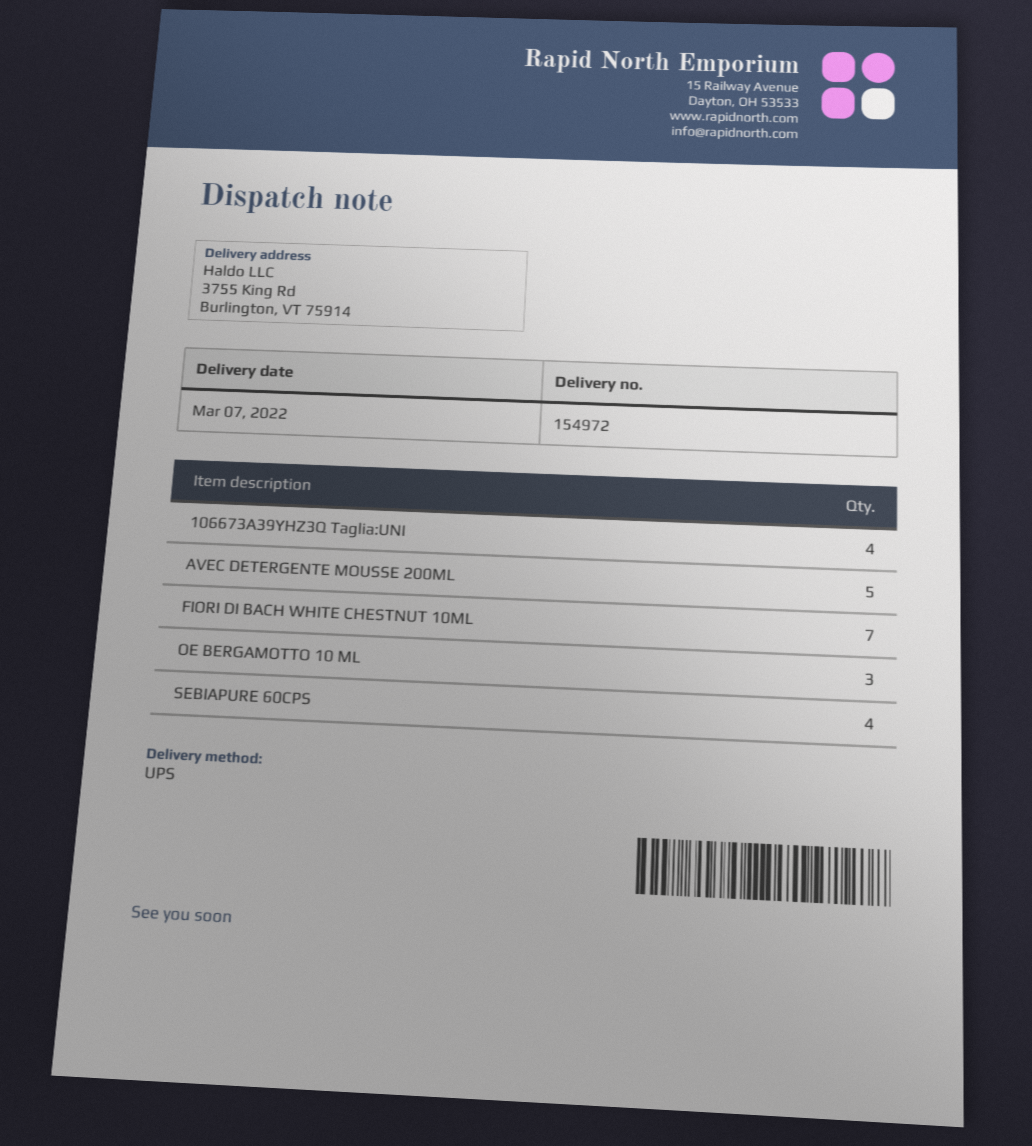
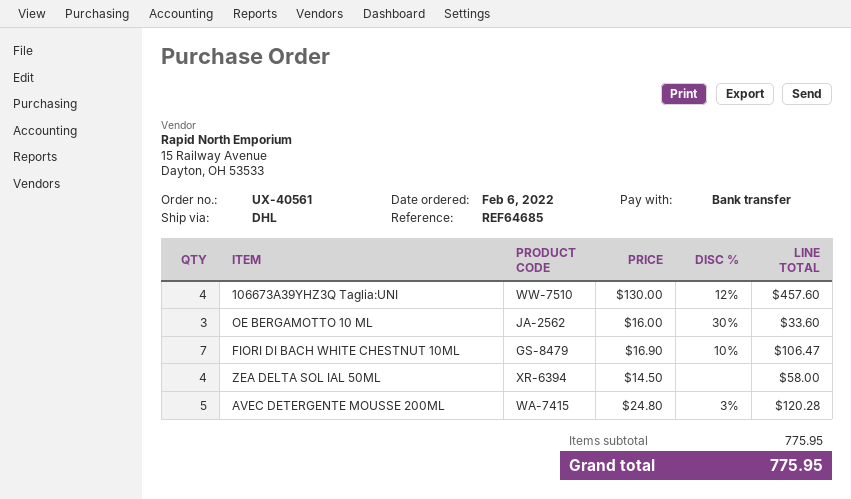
shipping method: UPS -> DHL
SEBIAPURE 60CPS: 4 -> none
ZEA DELTA SOL IAL 50ML: none -> 4

